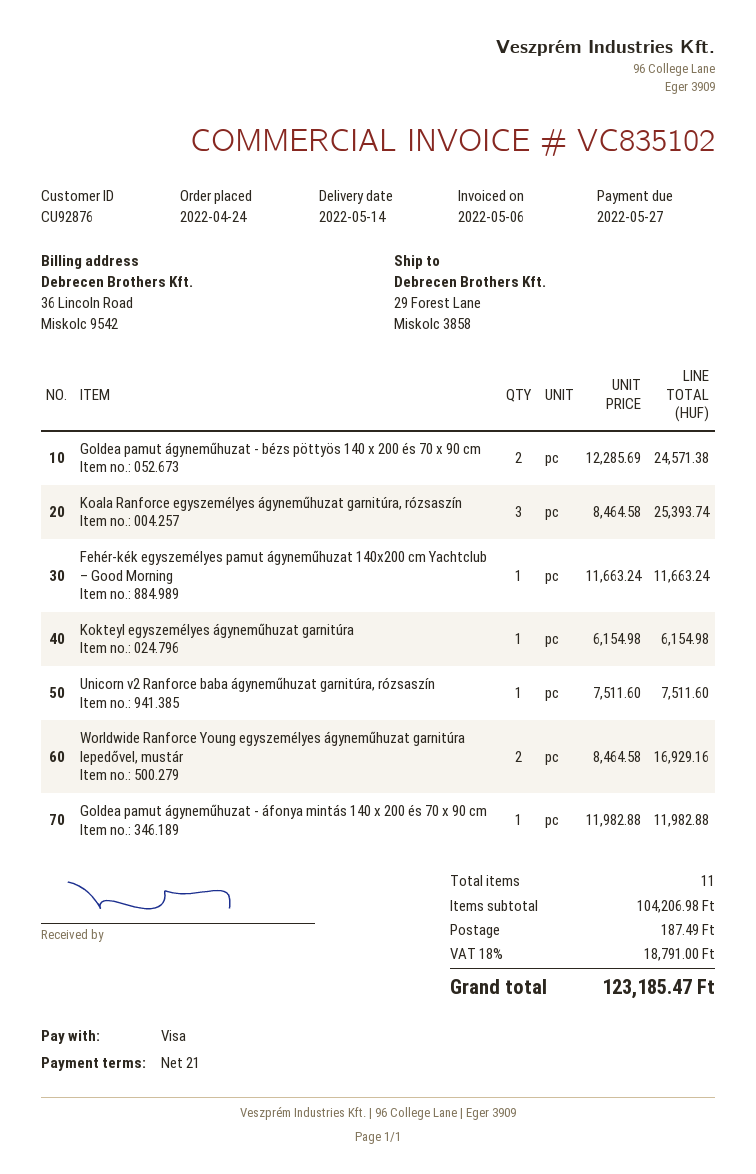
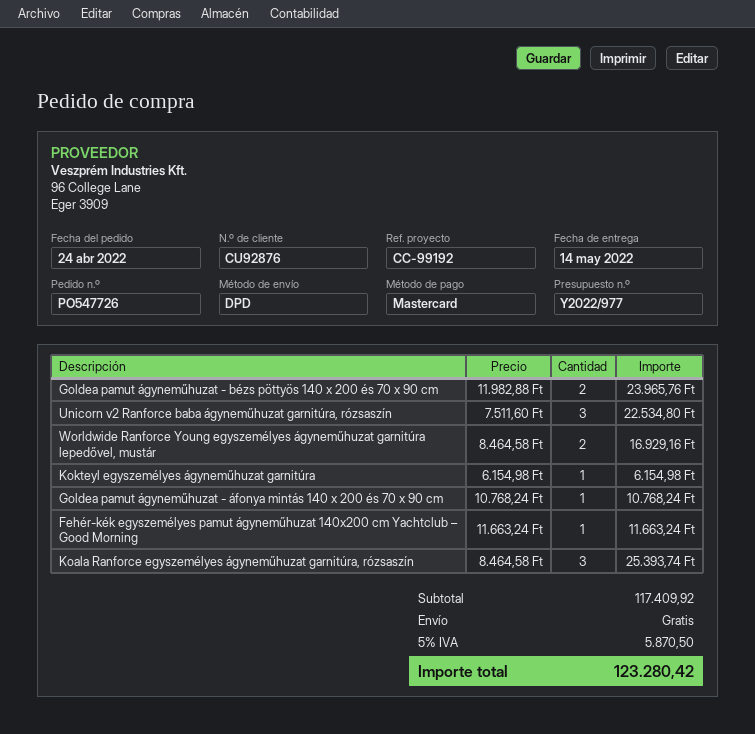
payment method: Visa -> Mastercard
Goldea pamut ágyneműhuzat - bézs pöttyös 140 x 200 és 70 x 90 cm: 2 x 12285.69 = 24571.38 -> 2 x 11982.88 = 23965.76
Unicorn v2 Ranforce baba ágyneműhuzat garnitúra, rózsaszín: 1 x 7511.60 = 7511.60 -> 3 x 7511.60 = 22534.80
Goldea pamut ágyneműhuzat - áfonya mintás 140 x 200 és 70 x 90 cm: 1 x 11982.88 = 11982.88 -> 1 x 10768.24 = 10768.24
subtotal: 104206.98 -> 117409.92
shipping: 187.49 -> 0.00
tax: 18% = 18791.00 -> 5% = 5870.50
total: 123185.47 -> 123280.42

